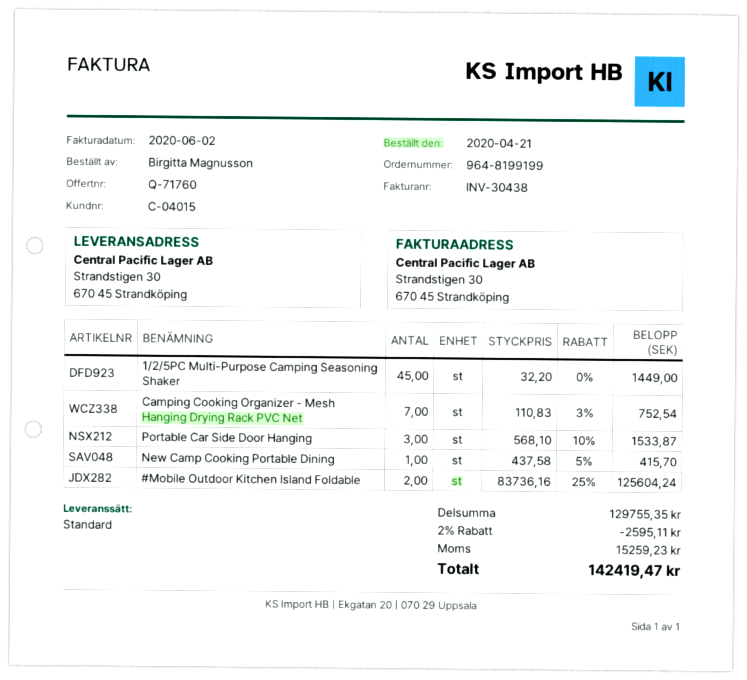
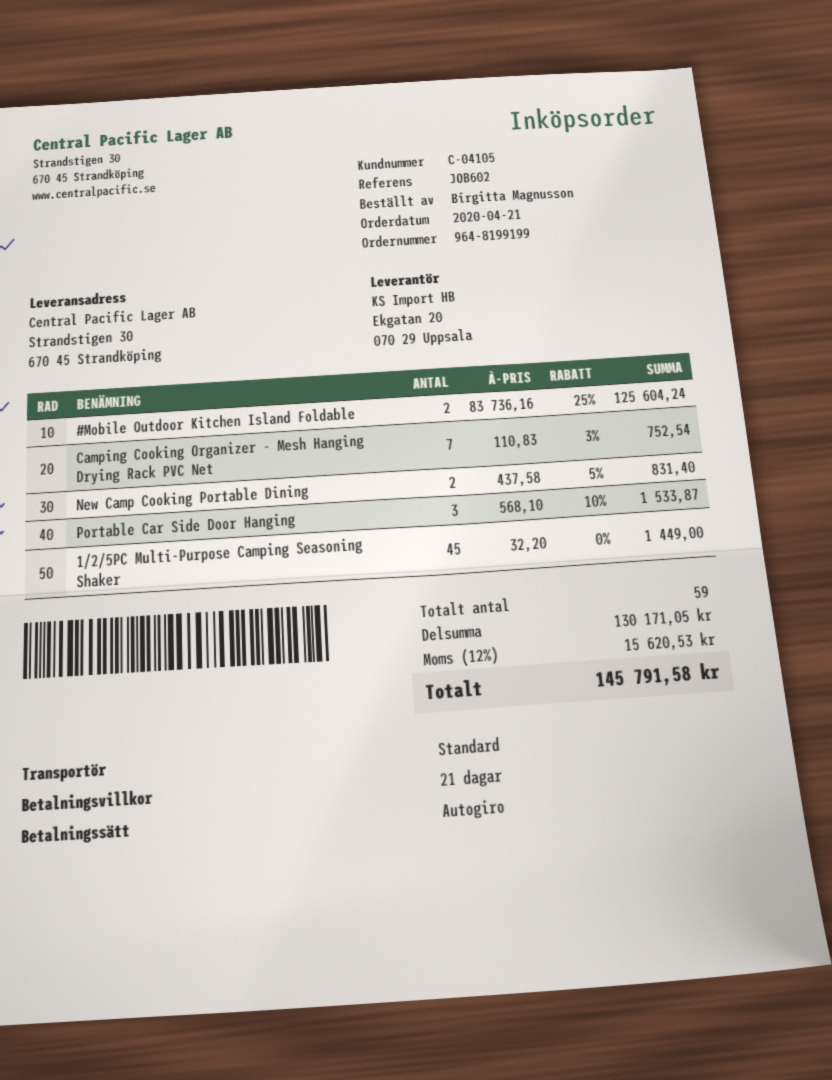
customer number: C-04015 -> C-04105
New Camp Cooking Portable Dining: 1 x 437.58 - 5% = 415.70 -> 2 x 437.58 - 5% = 831.40
subtotal: 129755.35 -> 130171.05
discount: 2% = 2595.11 -> none
tax: 15259.23 -> 15620.53
total: 142419.47 -> 145791.58

